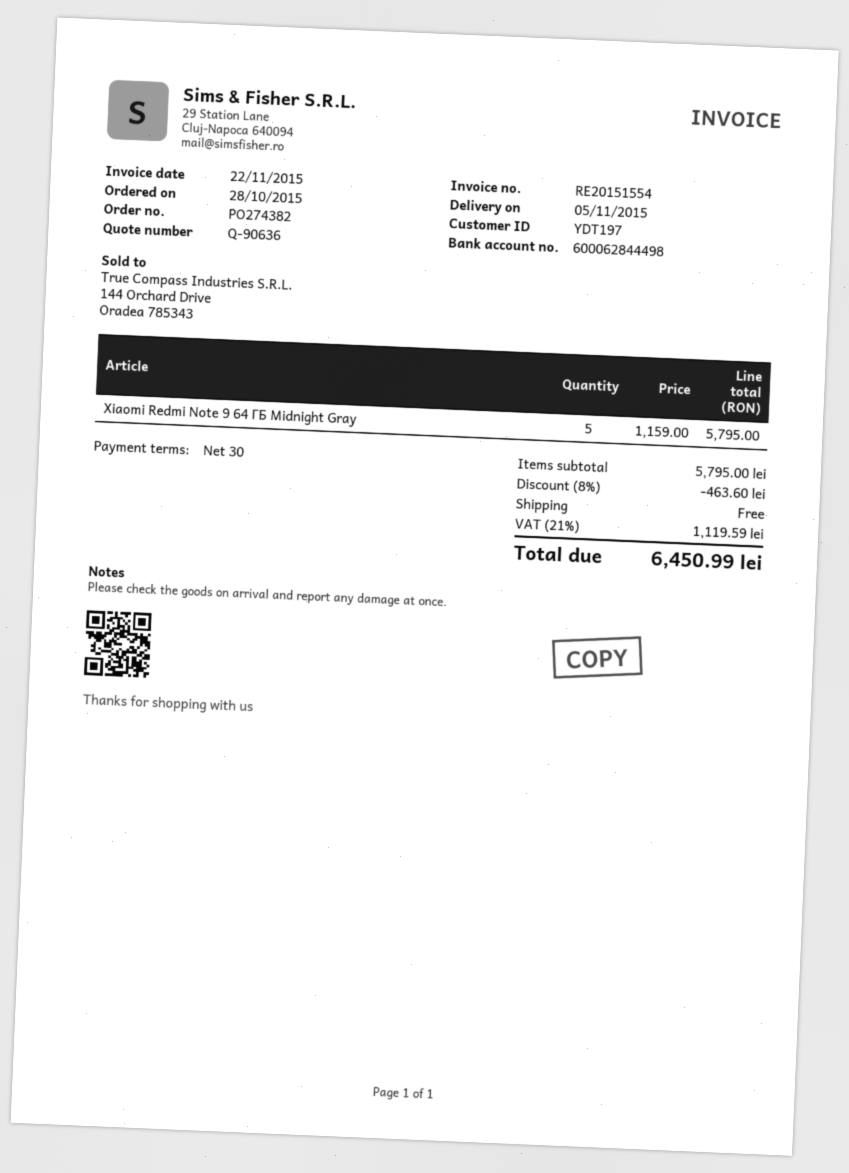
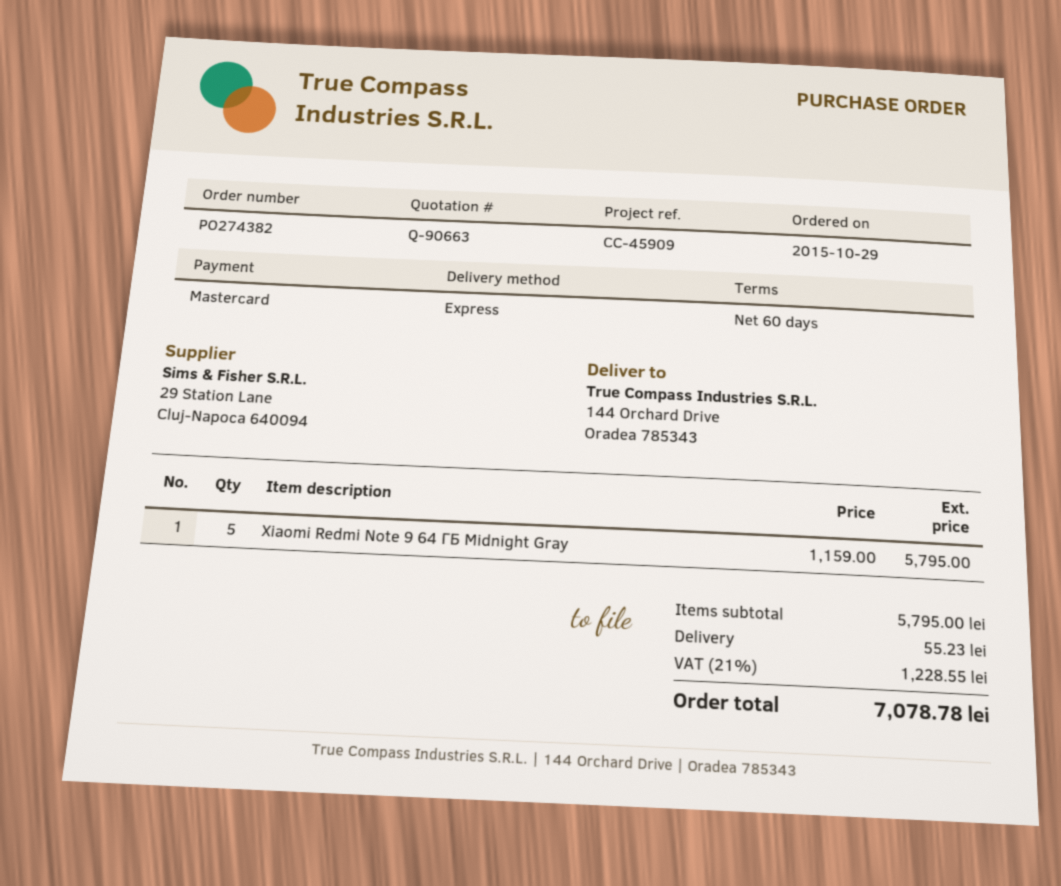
quote number: Q-90636 -> Q-90663
order date: 2015-10-28 -> 2015-10-29
payment terms: 30 days -> 60 days
discount: 8% = 463.60 -> none
shipping: 0.00 -> 55.23
tax: 21% = 1119.59 -> 21% = 1228.55
total: 6450.99 -> 7078.78

